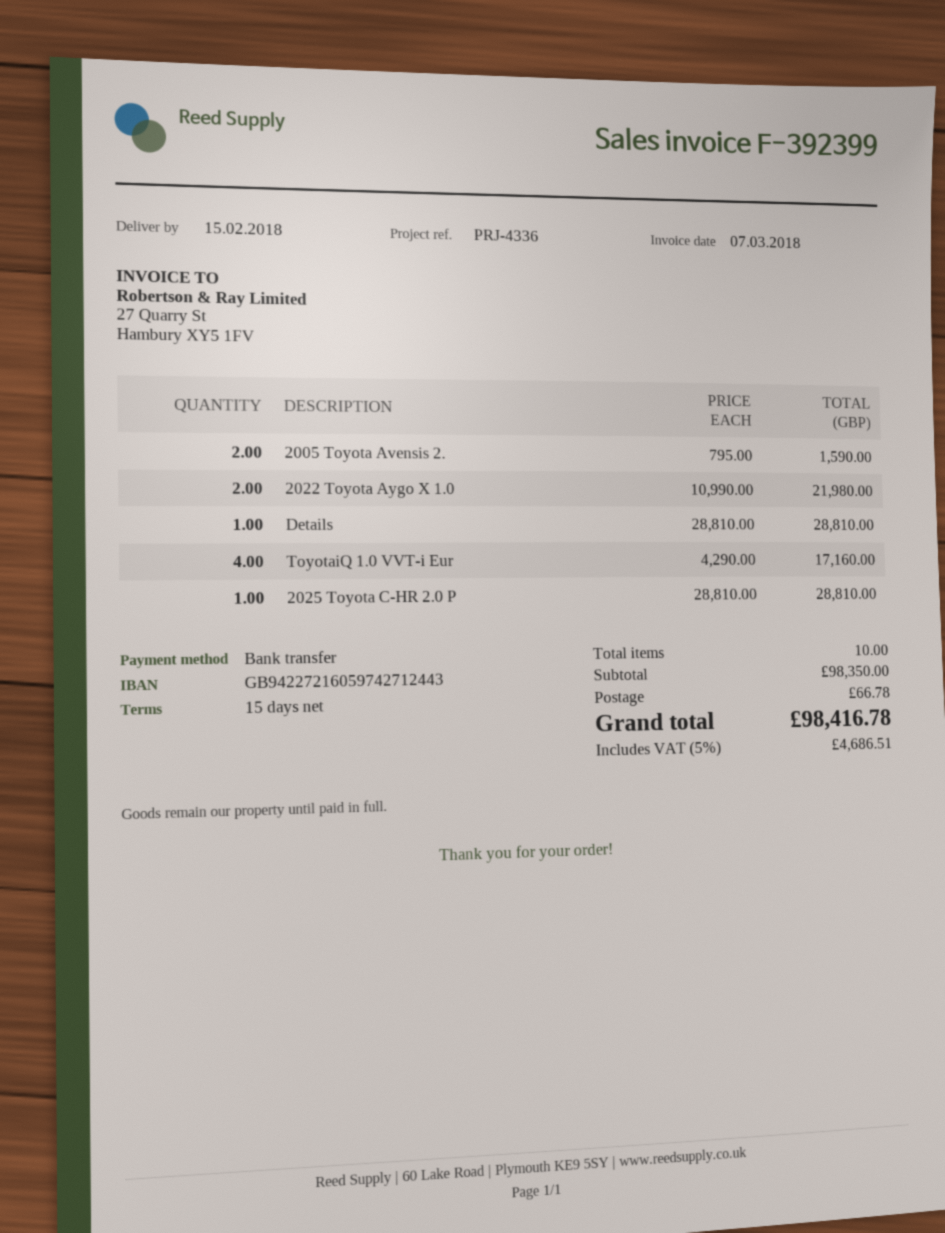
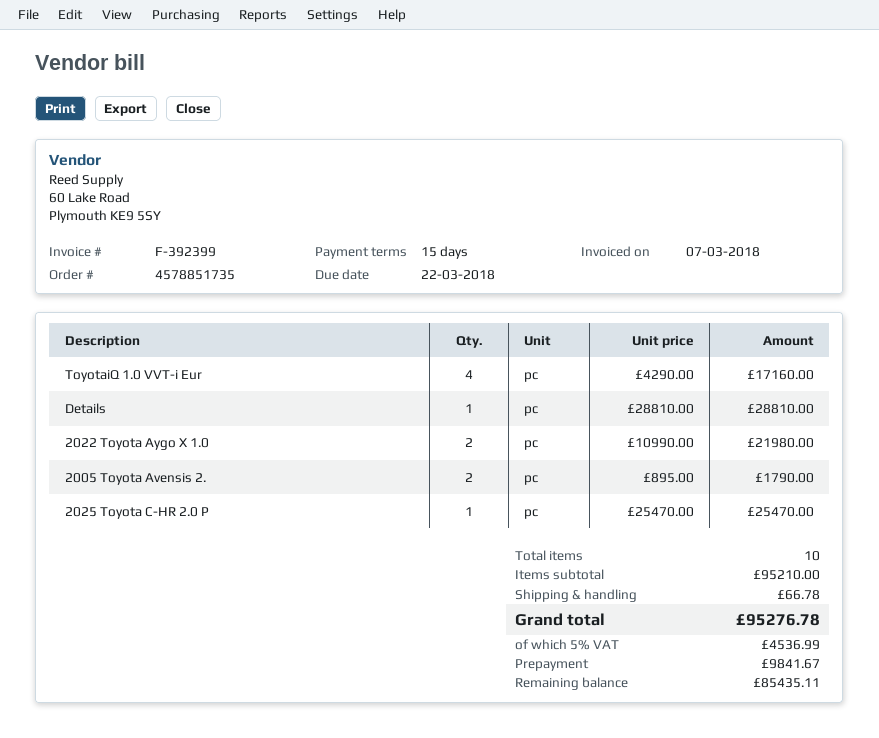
2005 Toyota Avensis 2.: 2 x 795.00 = 1590.00 -> 2 x 895.00 = 1790.00
2025 Toyota C-HR 2.0 P: 1 x 28810.00 = 28810.00 -> 1 x 25470.00 = 25470.00
subtotal: 98350.00 -> 95210.00
tax: 5% = 4686.51 -> 5% = 4536.99
total: 98416.78 -> 95276.78

